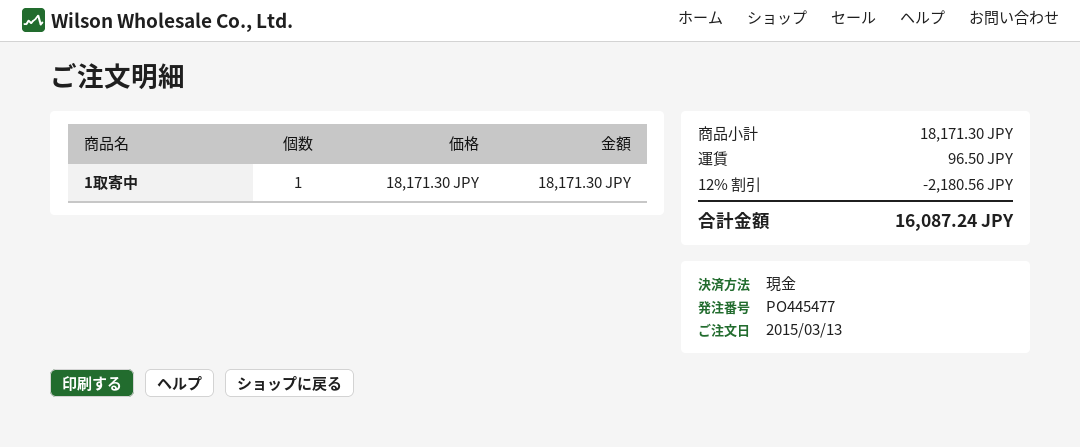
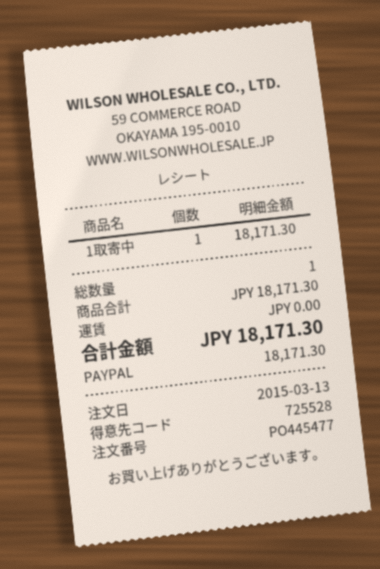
payment method: cash -> PayPal
discount: 12% = 2180.56 -> none
shipping: 96.50 -> 0.00
total: 16087.24 -> 18171.30

